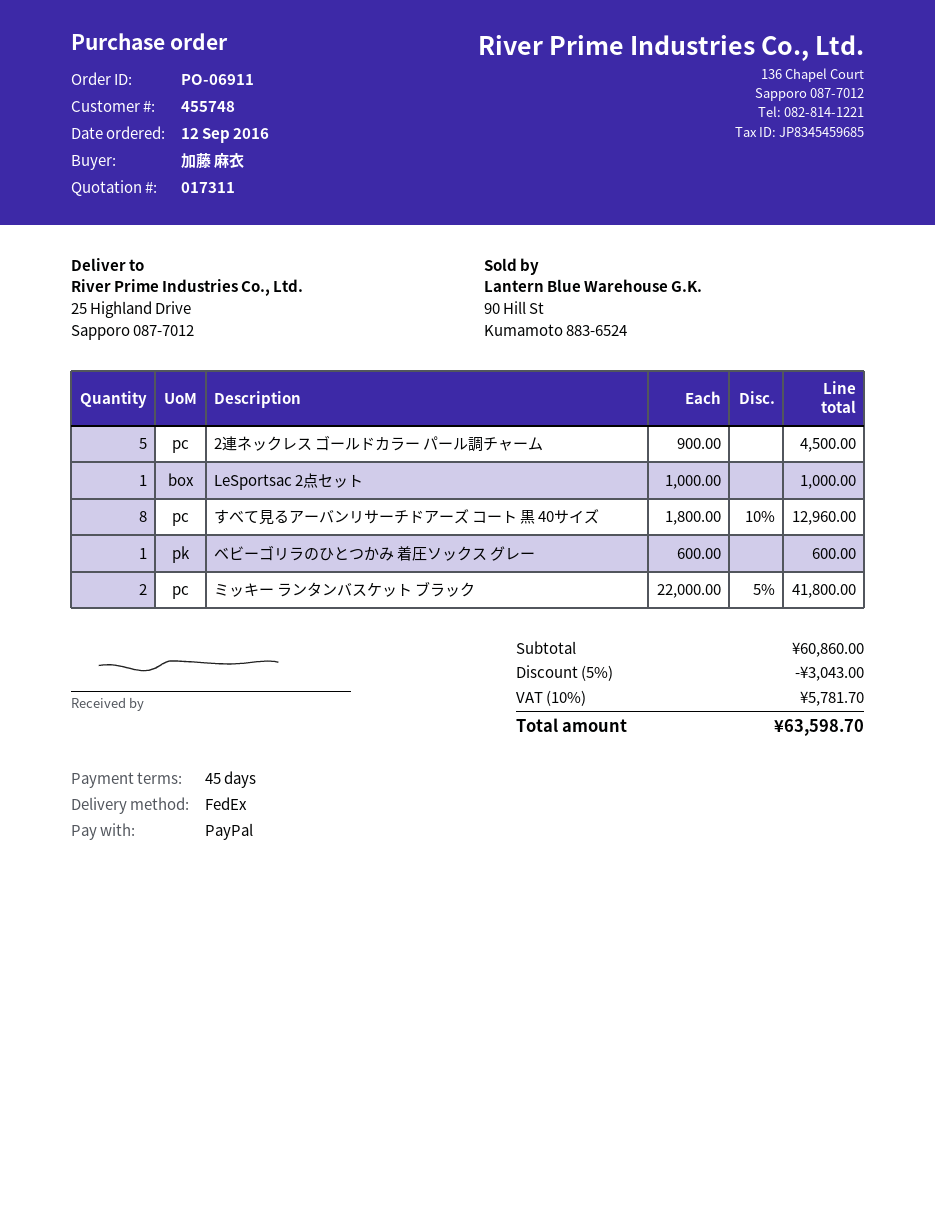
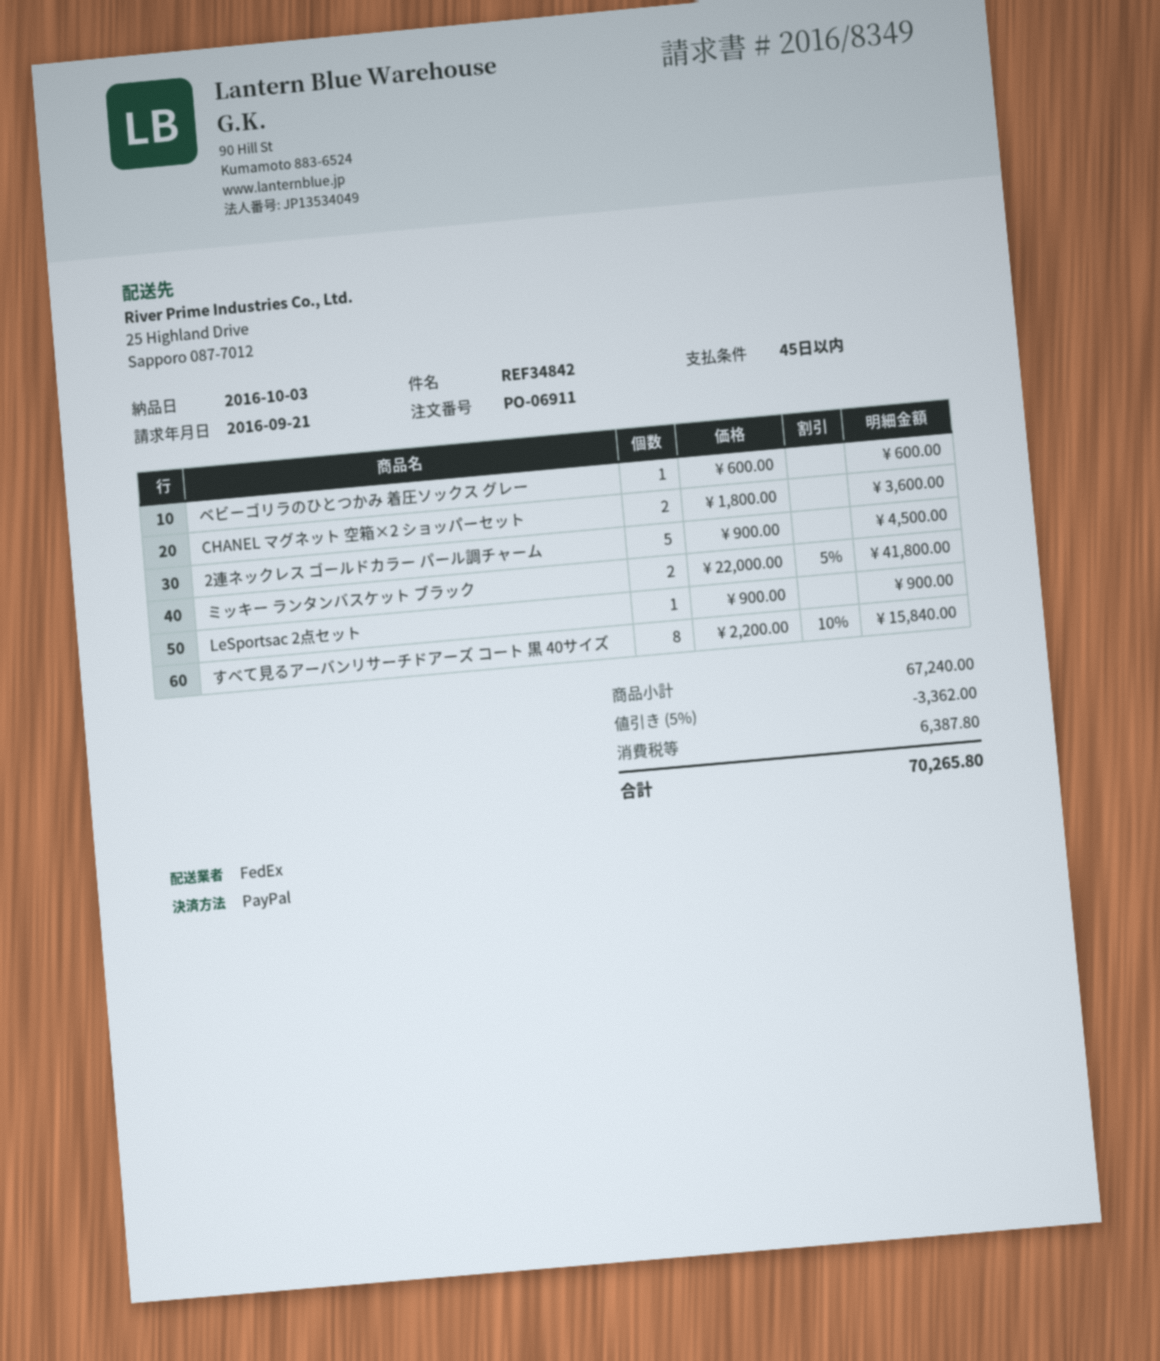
LeSportsac 2点セット: 1 x 1000.00 = 1000.00 -> 1 x 900.00 = 900.00
すべて見るアーバンリサーチドアーズ コート 黒 40サイズ: 8 x 1800.00 - 10% = 12960.00 -> 8 x 2200.00 - 10% = 15840.00
CHANEL マグネット 空箱×2 ショッパーセット: none -> 2 x 1800.00 = 3600.00
subtotal: 60860.00 -> 67240.00
discount: 5% = 3043.00 -> 5% = 3362.00
tax: 5781.70 -> 6387.80
total: 63598.70 -> 70265.80

